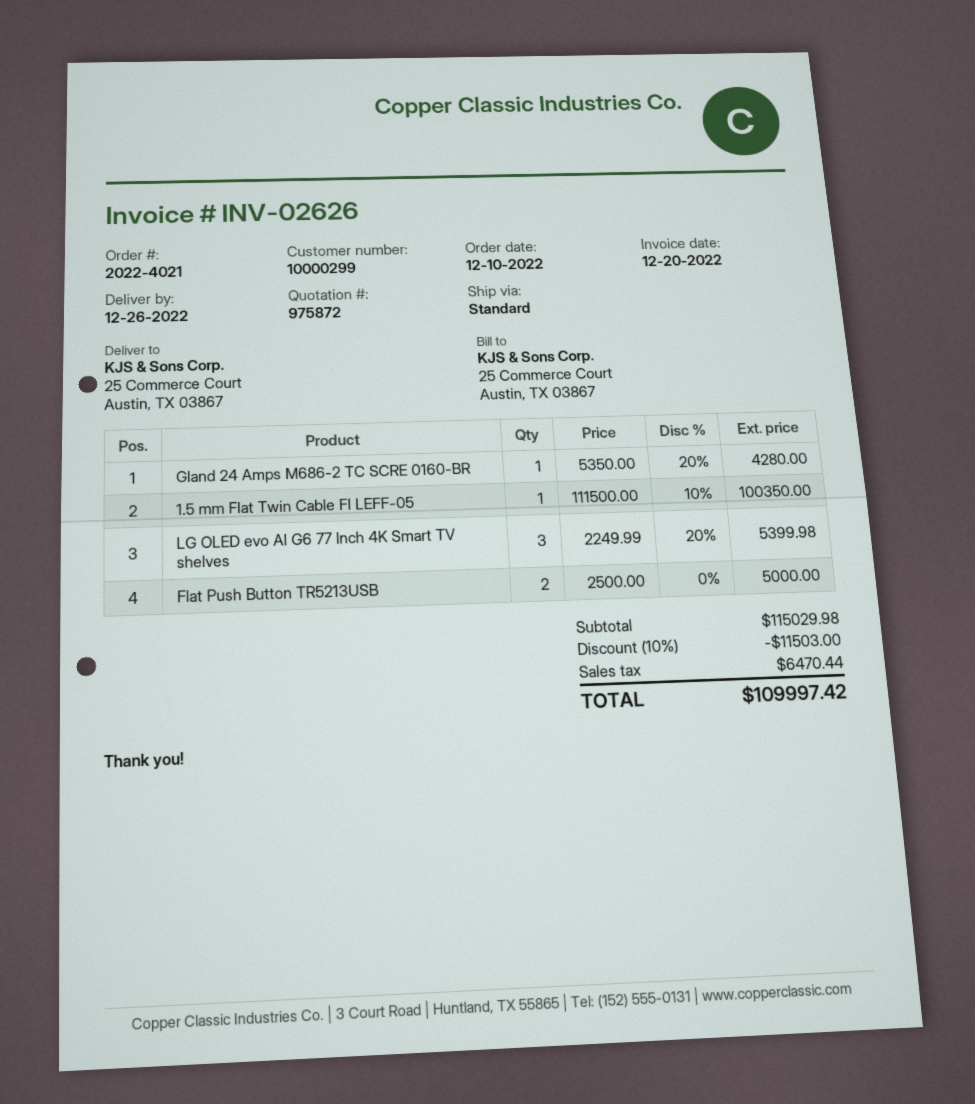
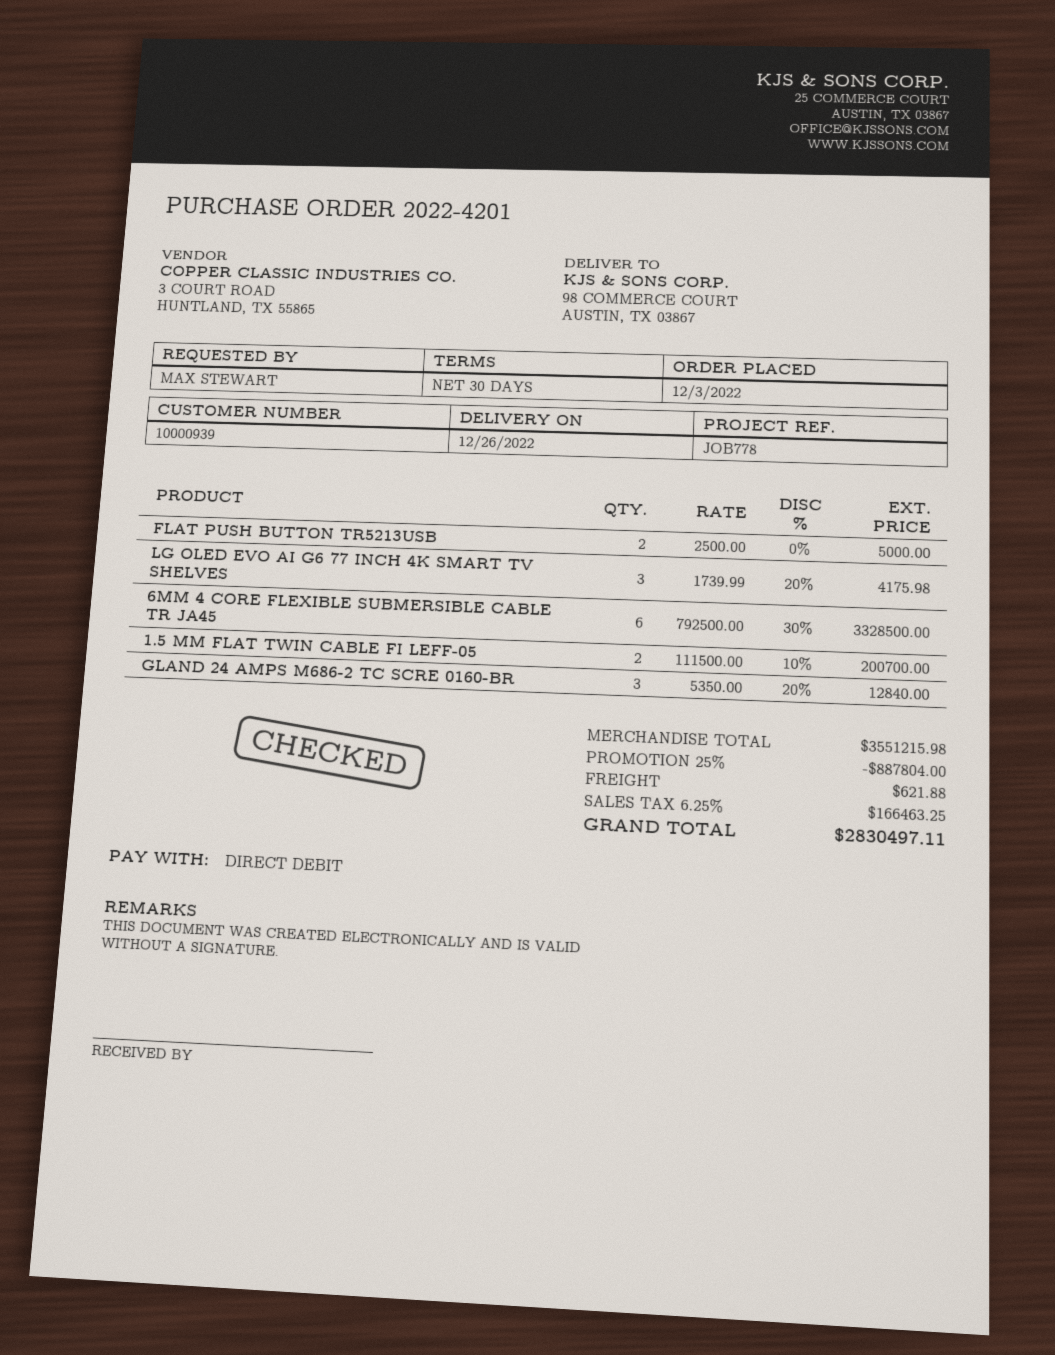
order number: 2022-4021 -> 2022-4201
order date: 2022-12-10 -> 2022-12-03
customer number: 10000299 -> 10000939
ship to: 25 Commerce Court, Austin, TX 03867 -> 98 COMMERCE COURT, AUSTIN, TX 03867
Gland 24 Amps M686-2 TC SCRE 0160-BR: 1 x 5350.00 - 20% = 4280.00 -> 3 x 5350.00 - 20% = 12840.00
1.5 mm Flat Twin Cable FI LEFF-05: 1 x 111500.00 - 10% = 100350.00 -> 2 x 111500.00 - 10% = 200700.00
LG OLED evo AI G6 77 Inch 4K Smart TV shelves: 3 x 2249.99 - 20% = 5399.98 -> 3 x 1739.99 - 20% = 4175.98
6MM 4 CORE FLEXIBLE SUBMERSIBLE CABLE TR JA45: none -> 6 x 792500.00 - 30% = 3328500.00
subtotal: 115029.98 -> 3551215.98
discount: 10% = 11503.00 -> 25% = 887804.00
shipping: none -> 621.88
tax: 6470.44 -> 166463.25
total: 109997.42 -> 2830497.11

